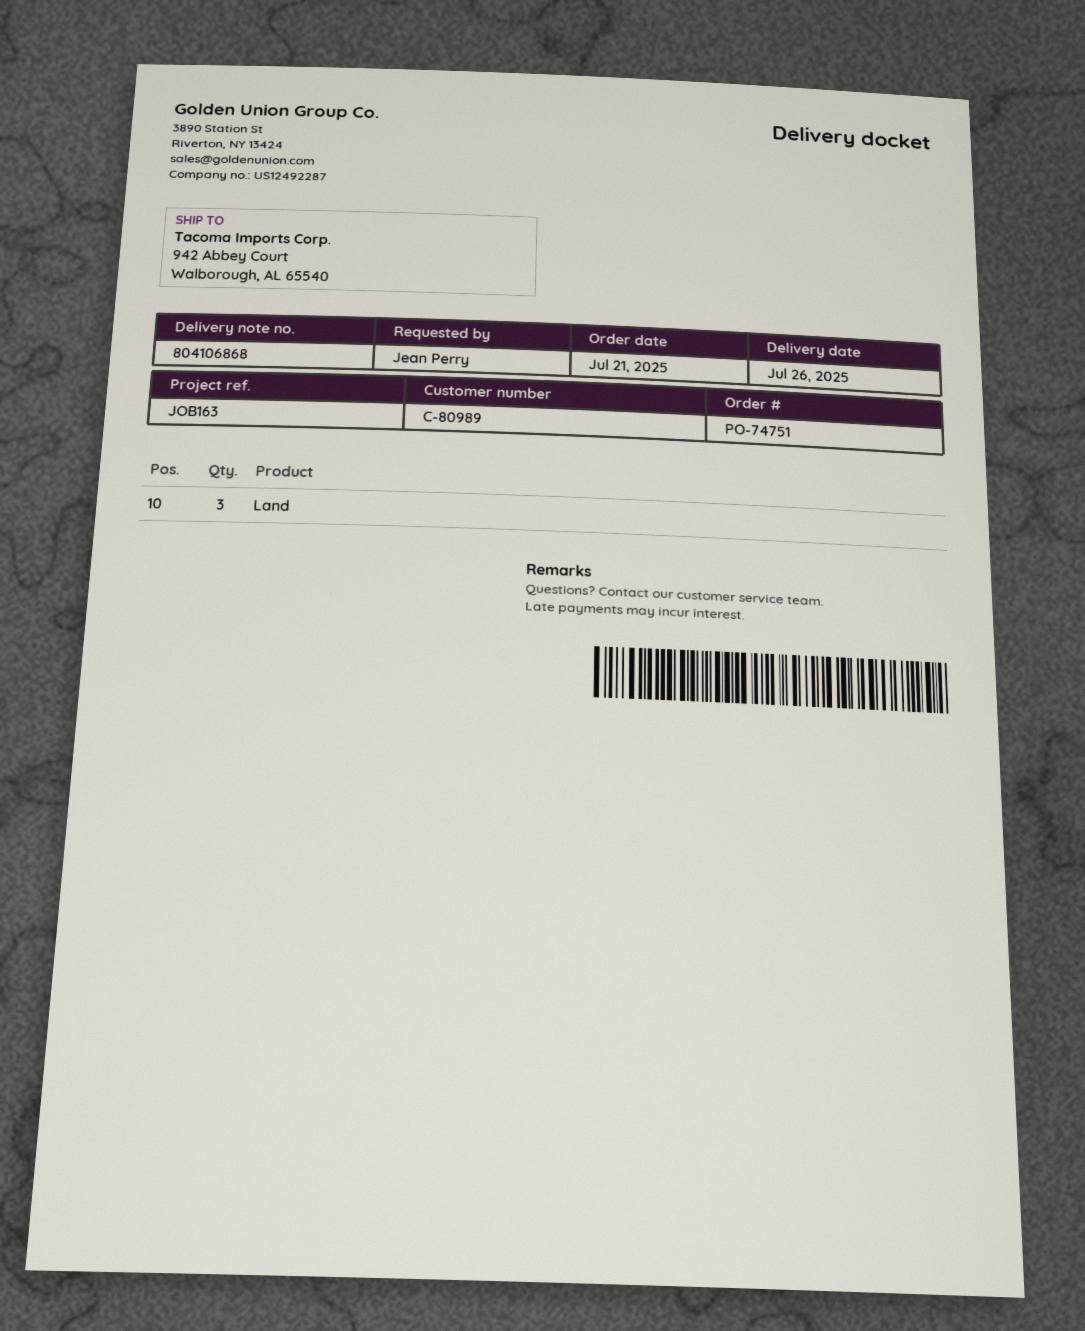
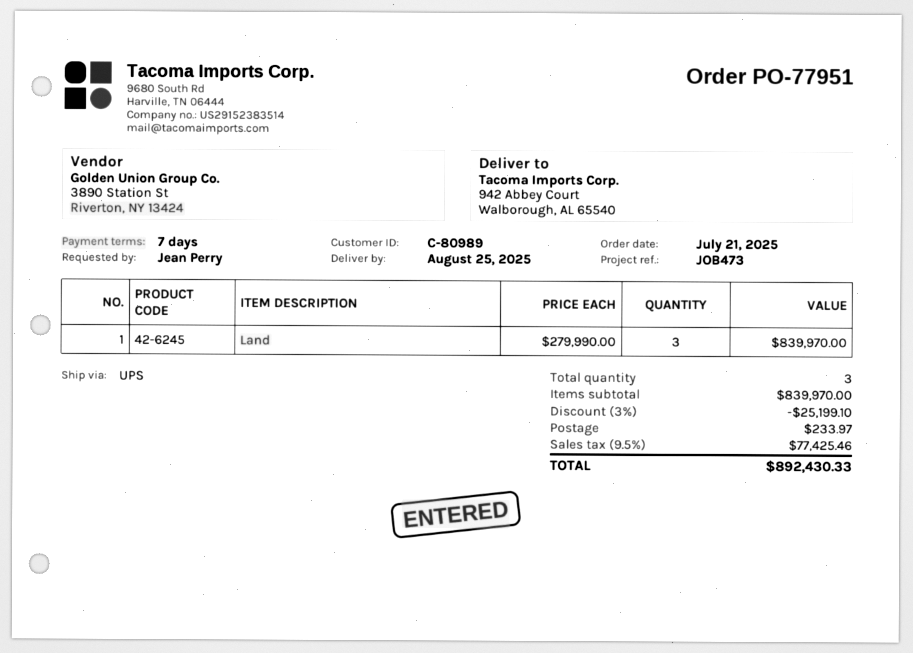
order number: PO-74751 -> PO-77951
delivery date: 2025-07-26 -> 2025-08-25
reference: JOB163 -> JOB473

